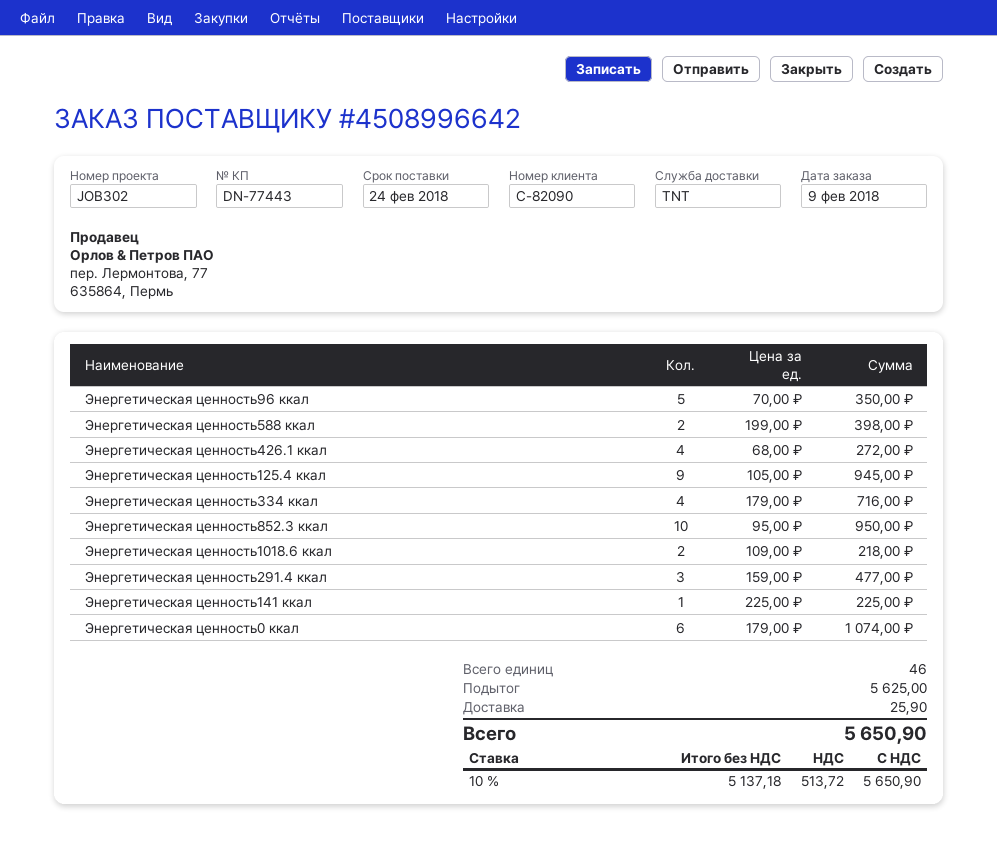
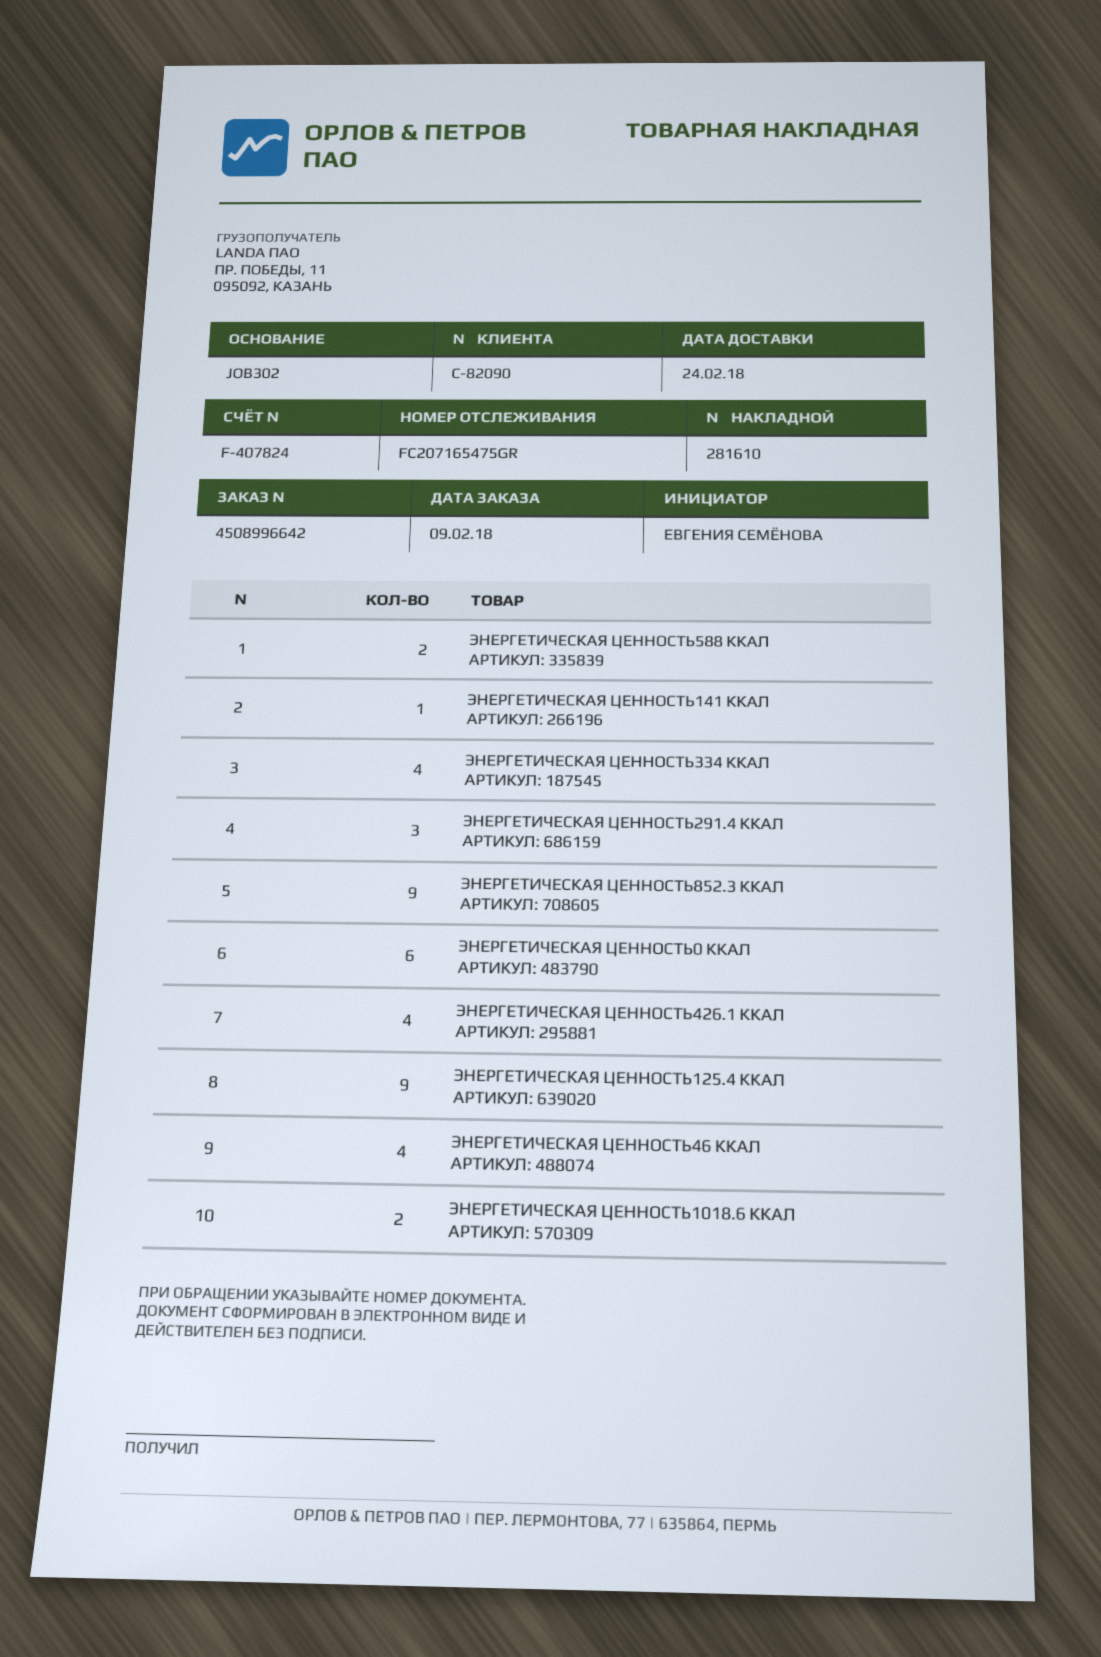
Энергетическая ценность96 ккал: 5 -> none
Энергетическая ценность852.3 ккал: 10 -> 9
ЭНЕРГЕТИЧЕСКАЯ ЦЕННОСТЬ46 ККАЛ: none -> 4

